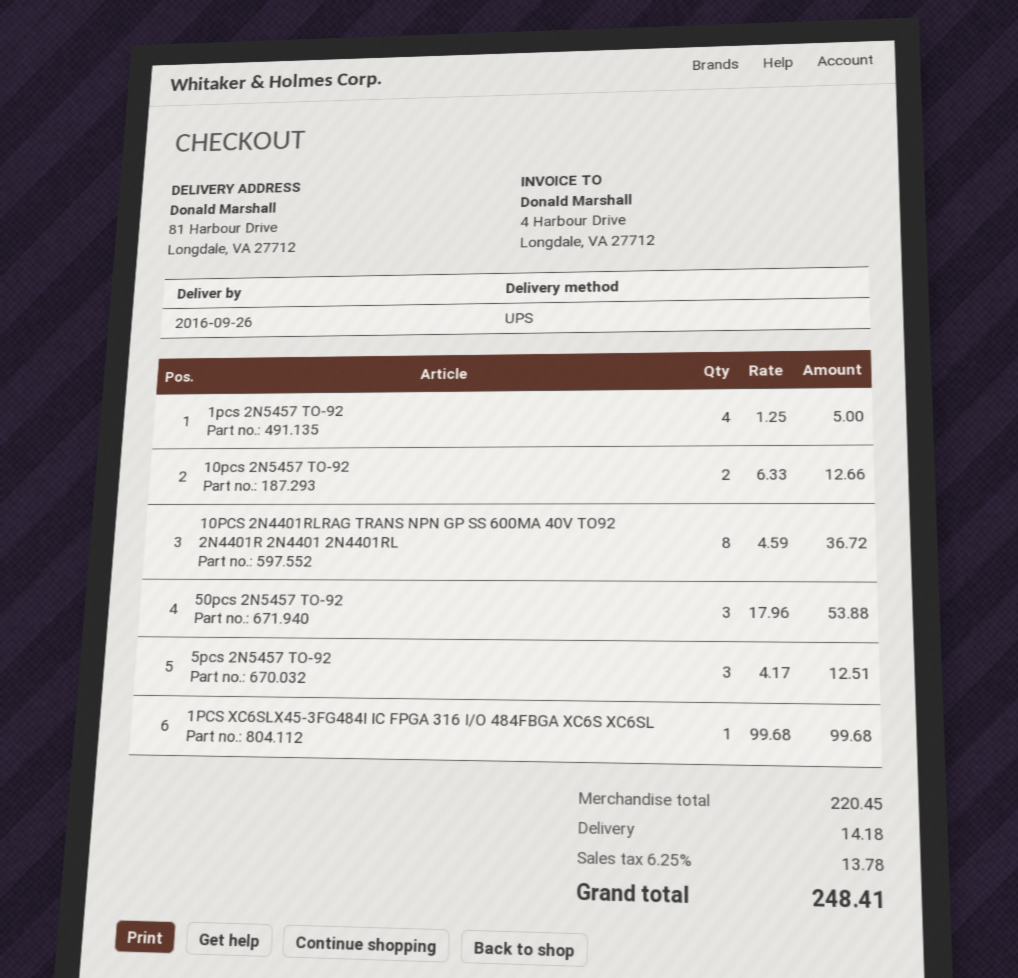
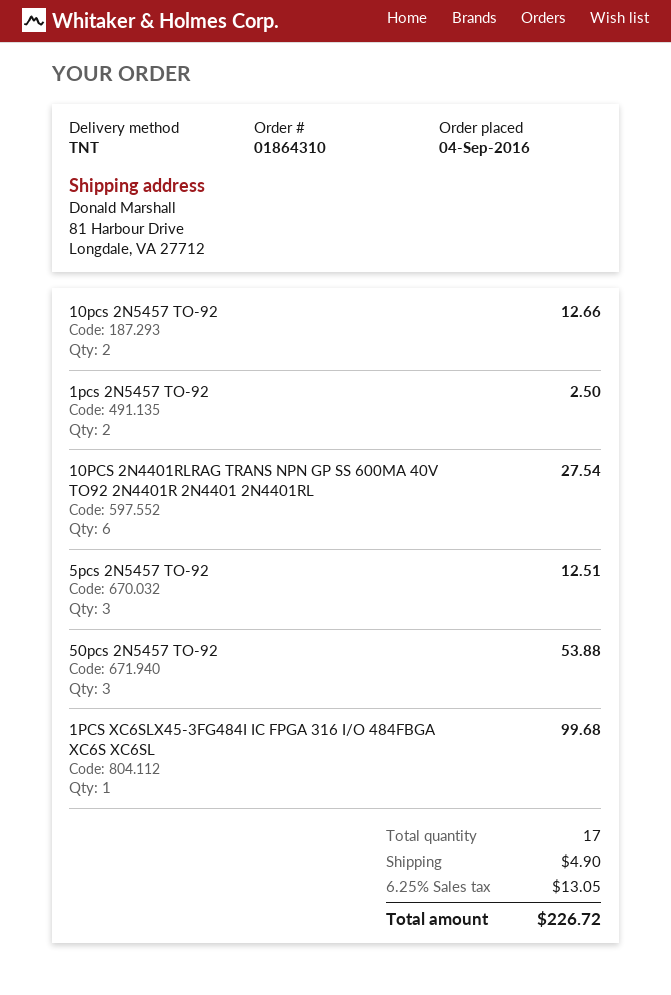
shipping method: UPS -> TNT
1pcs 2N5457 TO-92: 4 for 5.00 -> 2 for 2.50
10PCS 2N4401RLRAG TRANS NPN GP SS 600MA 40V TO92 2N4401R 2N4401 2N4401RL: 8 for 36.72 -> 6 for 27.54
shipping: 14.18 -> 4.90
tax: 6.25% = 13.78 -> 6.25% = 13.05
total: 248.41 -> 226.72

